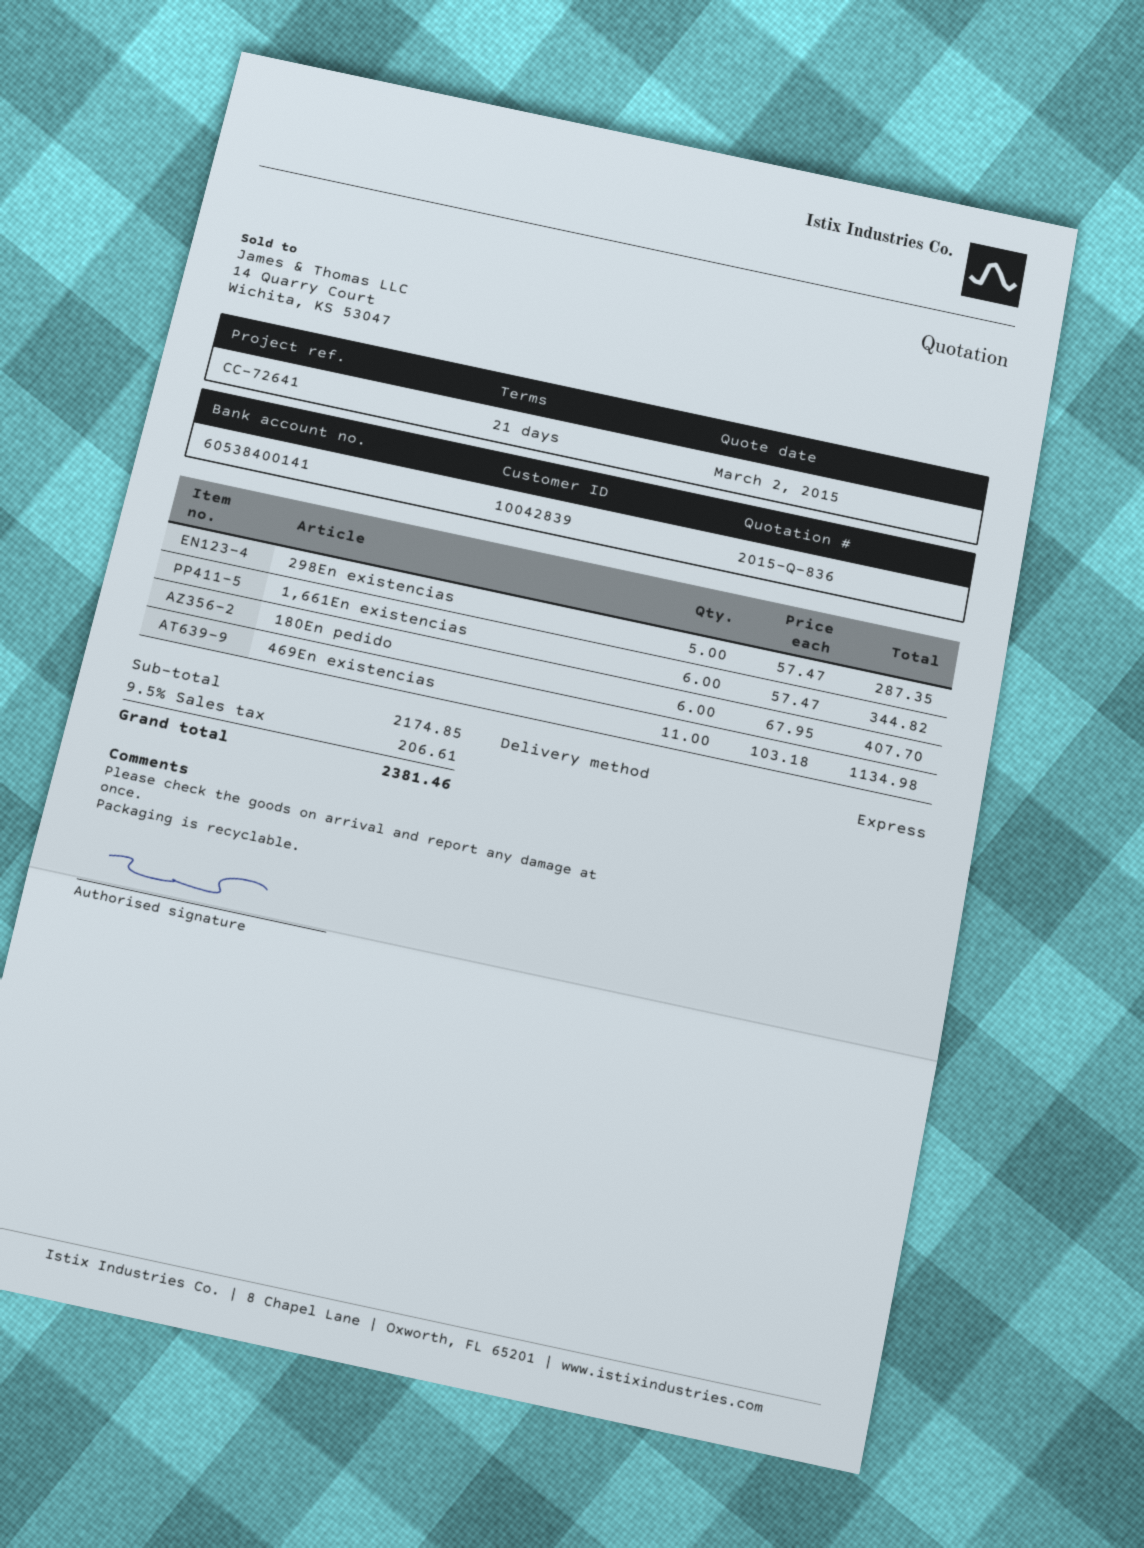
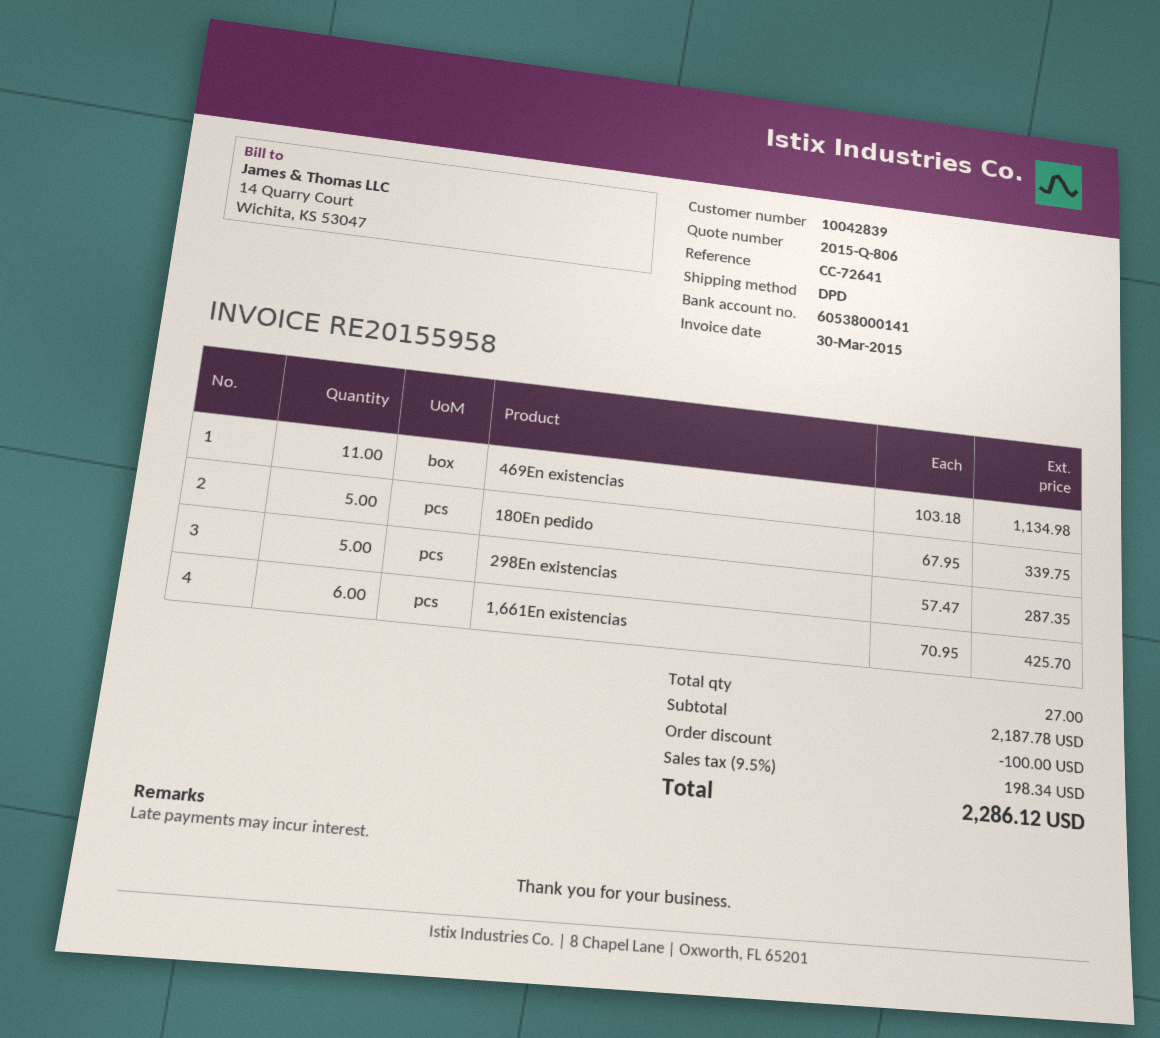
quote number: 2015-Q-836 -> 2015-Q-806
bank account: 60538400141 -> 60538000141
shipping method: express -> DPD
1,661En existencias: 6 x 57.47 = 344.82 -> 6 x 70.95 = 425.70
180En pedido: 6 x 67.95 = 407.70 -> 5 x 67.95 = 339.75
subtotal: 2174.85 -> 2187.78
discount: none -> 100.00
tax: 9.5% = 206.61 -> 9.5% = 198.34
total: 2381.46 -> 2286.12

